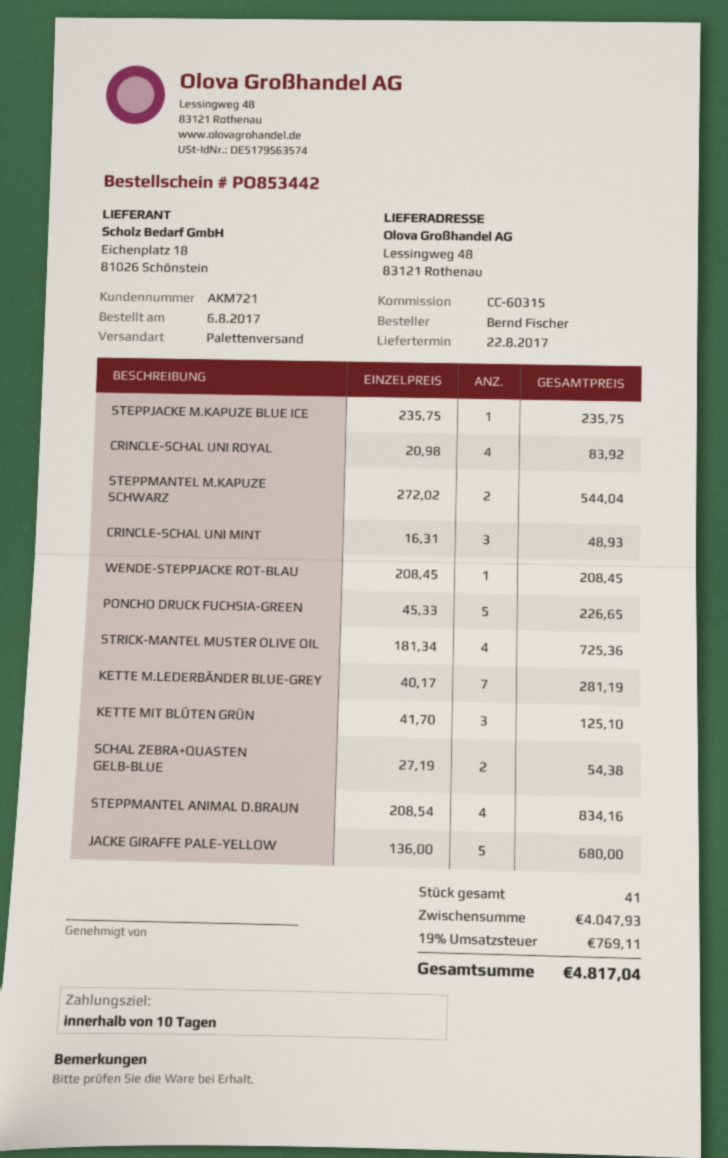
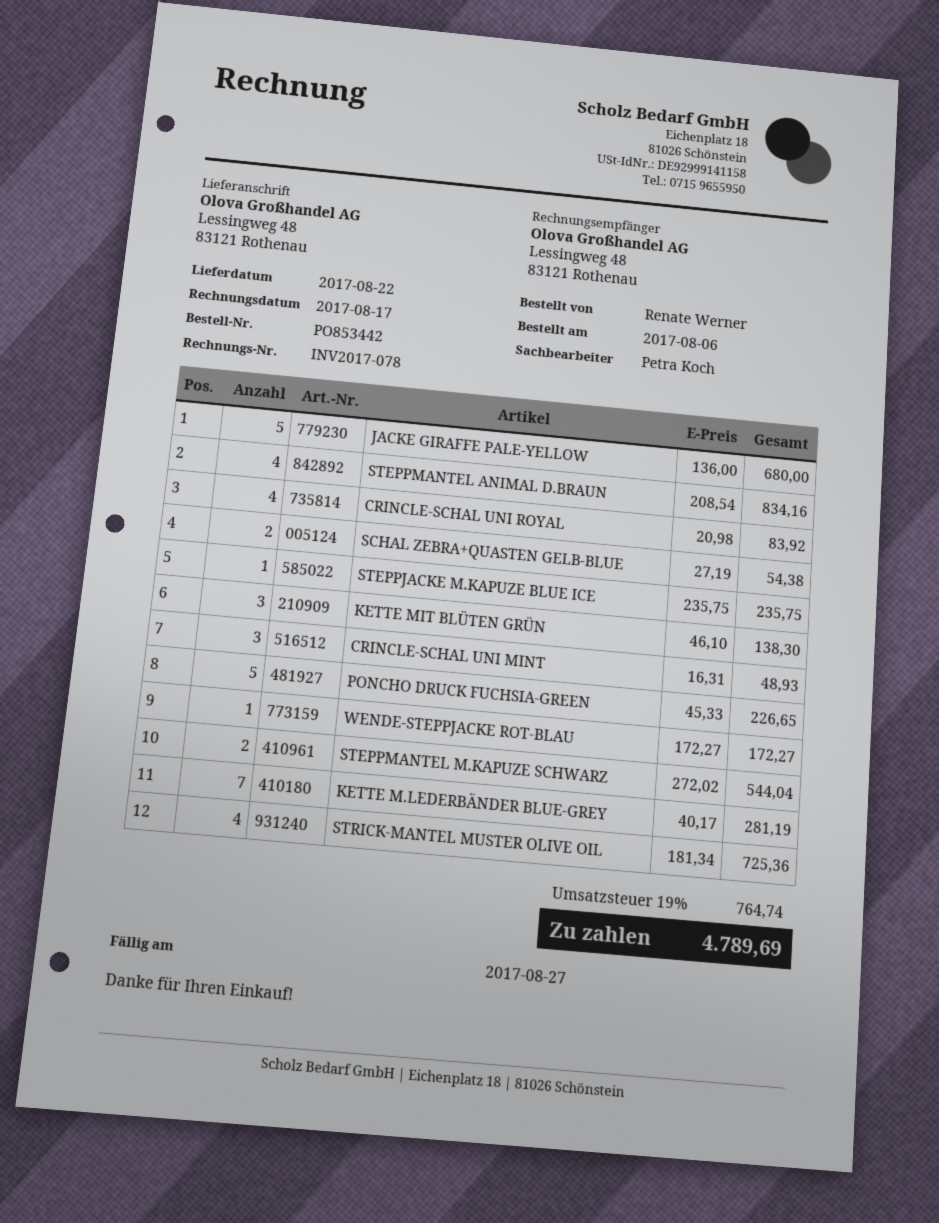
ordered by: Bernd Fischer -> Renate Werner
WENDE-STEPPJACKE ROT-BLAU: 1 x 208.45 = 208.45 -> 1 x 172.27 = 172.27
KETTE MIT BLÜTEN GRÜN: 3 x 41.70 = 125.10 -> 3 x 46.10 = 138.30
tax: 19% = 769.11 -> 19% = 764.74
total: 4817.04 -> 4789.69

